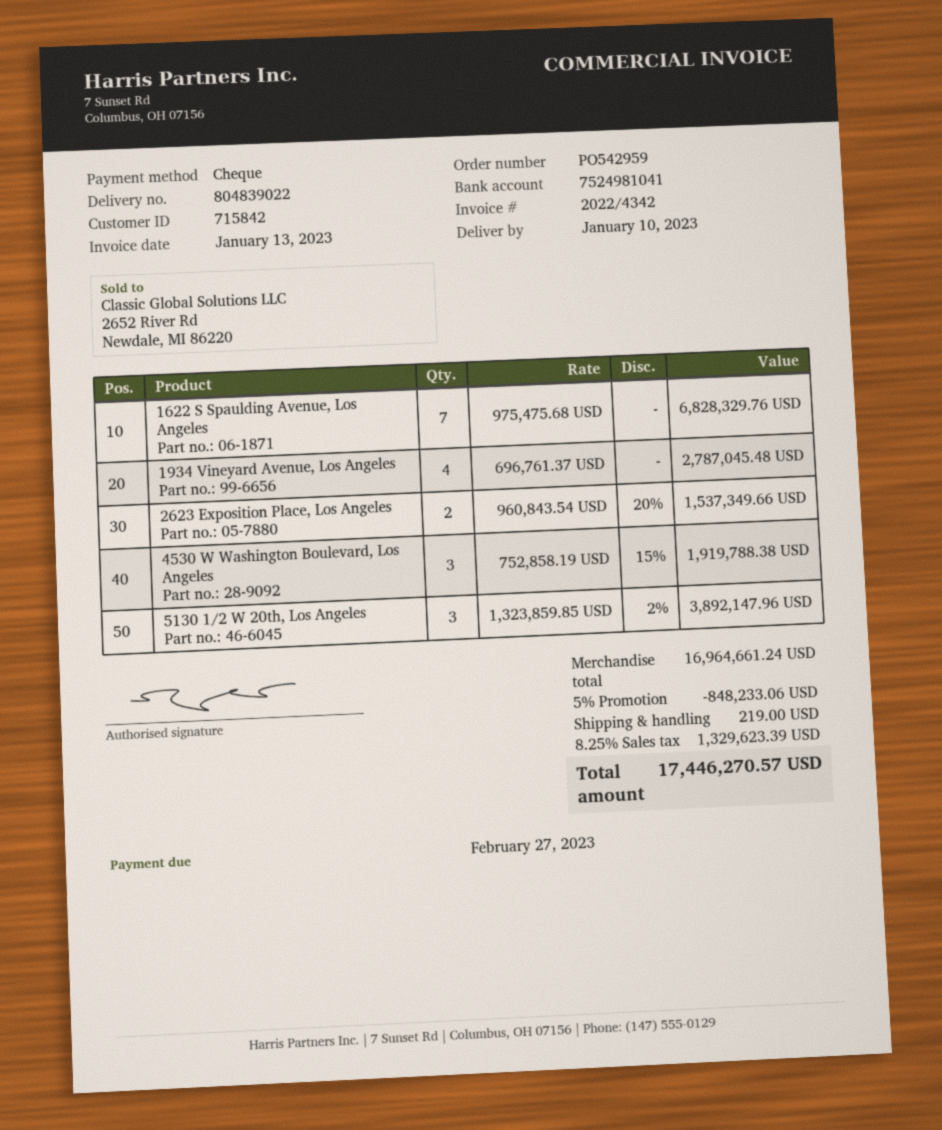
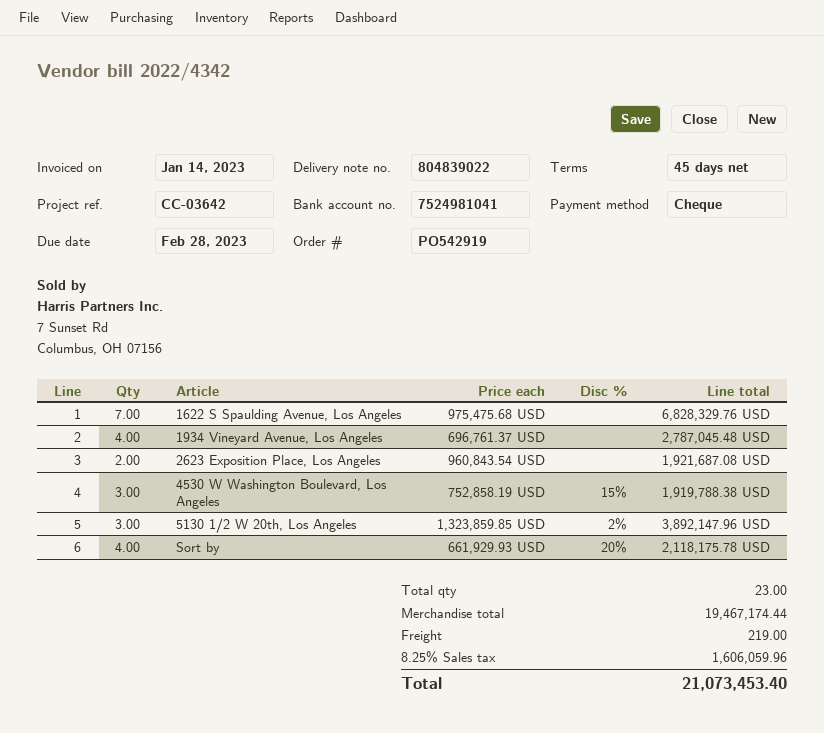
order number: PO542959 -> PO542919
invoice date: 2023-01-13 -> 2023-01-14
due date: 2023-02-27 -> 2023-02-28
2623 Exposition Place, Los Angeles: 2 x 960843.54 - 20% = 1537349.66 -> 2 x 960843.54 = 1921687.08
Sort by: none -> 4 x 661929.93 - 20% = 2118175.78
subtotal: 16964661.24 -> 19467174.44
discount: 5% = 848233.06 -> none
tax: 8.25% = 1329623.39 -> 8.25% = 1606059.96
total: 17446270.57 -> 21073453.40

